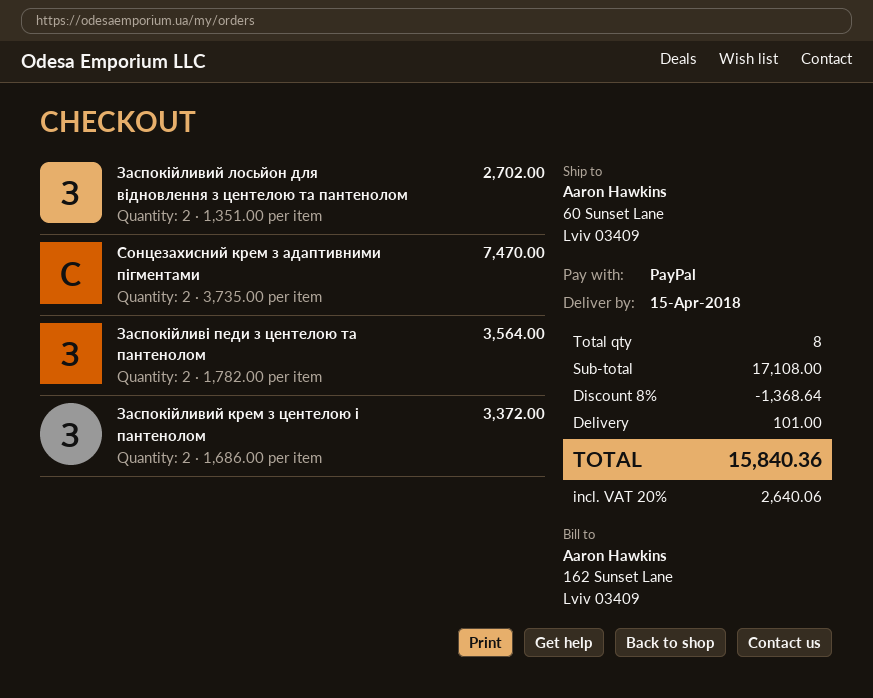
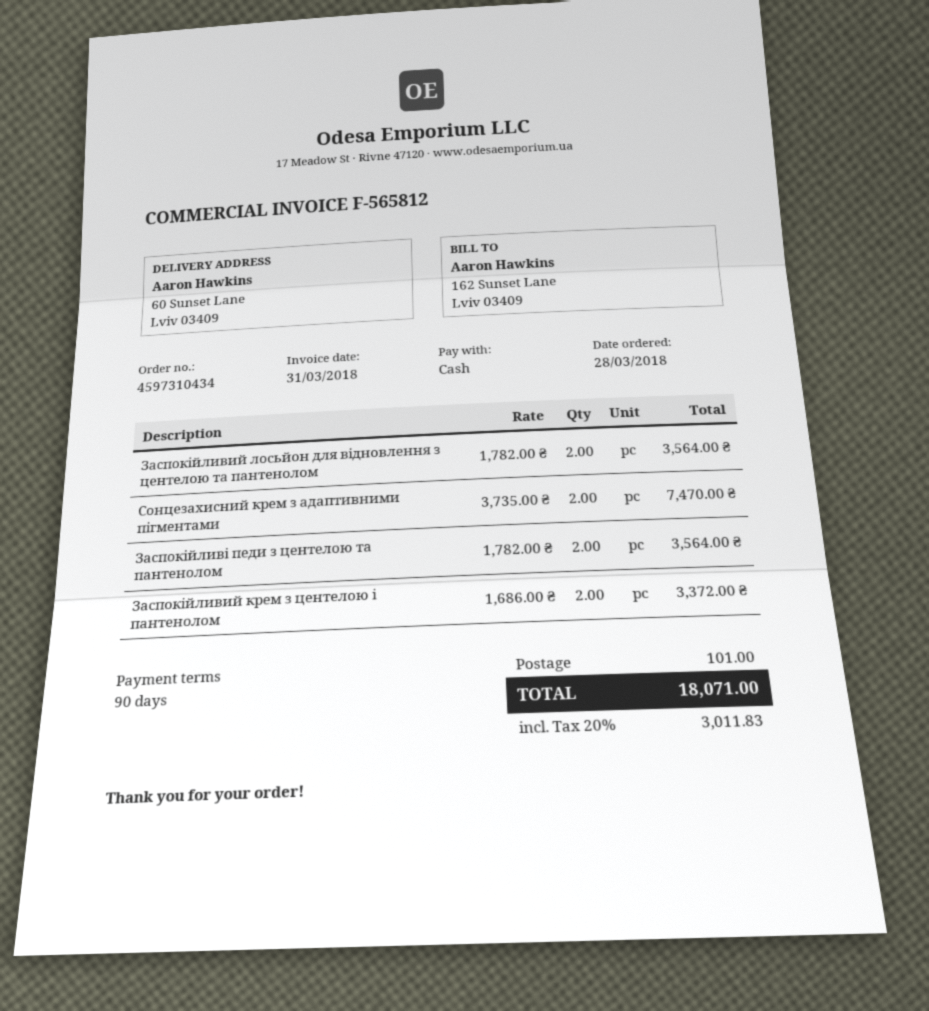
payment method: PayPal -> cash
Заспокійливий лосьйон для відновлення з центелою та пантенолом: 2 x 1351.00 = 2702.00 -> 2 x 1782.00 = 3564.00
discount: 8% = 1368.64 -> none
tax: 20% = 2640.06 -> 20% = 3011.83
total: 15840.36 -> 18071.00

